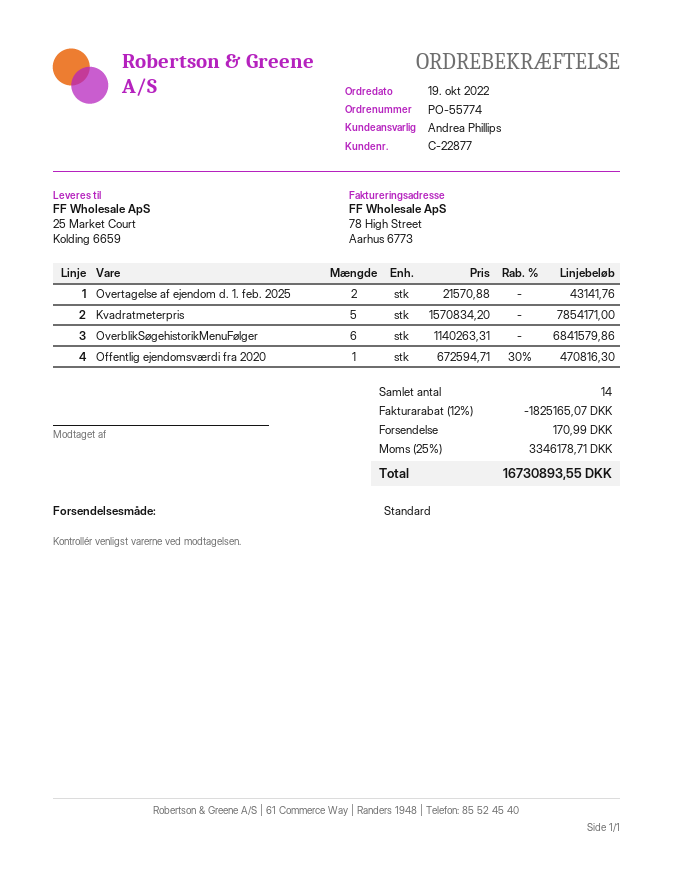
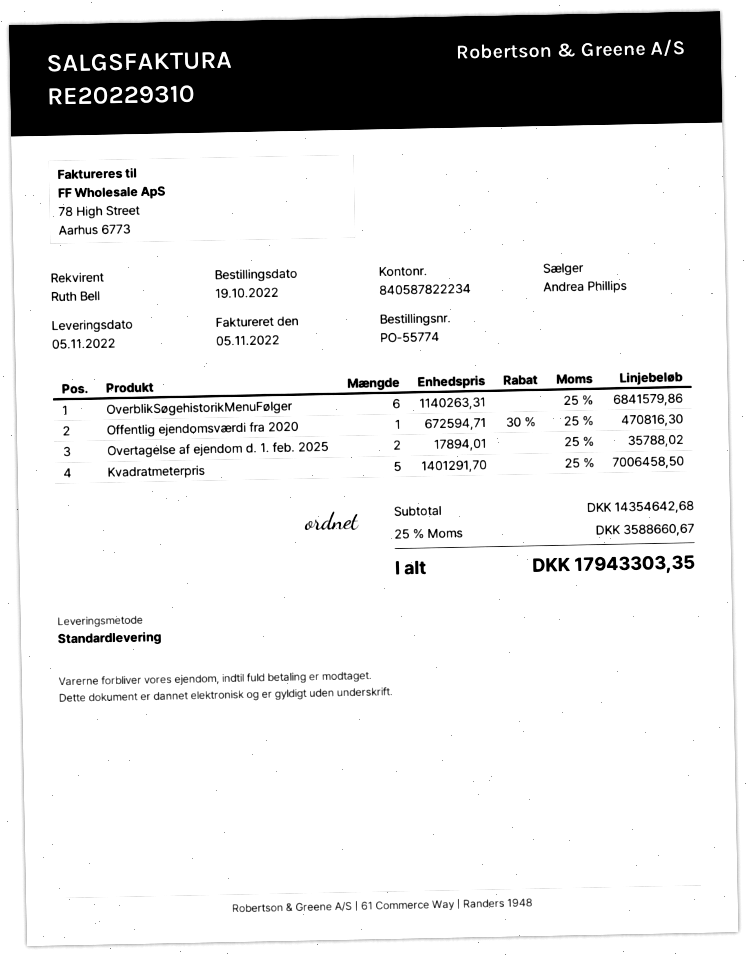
Overtagelse af ejendom d. 1. feb. 2025: 2 x 21570.88 = 43141.76 -> 2 x 17894.01 = 35788.02
Kvadratmeterpris: 5 x 1570834.20 = 7854171.00 -> 5 x 1401291.70 = 7006458.50
discount: 12% = 1825165.07 -> none
shipping: 170.99 -> none
tax: 25% = 3346178.71 -> 25% = 3588660.67
total: 16730893.55 -> 17943303.35

